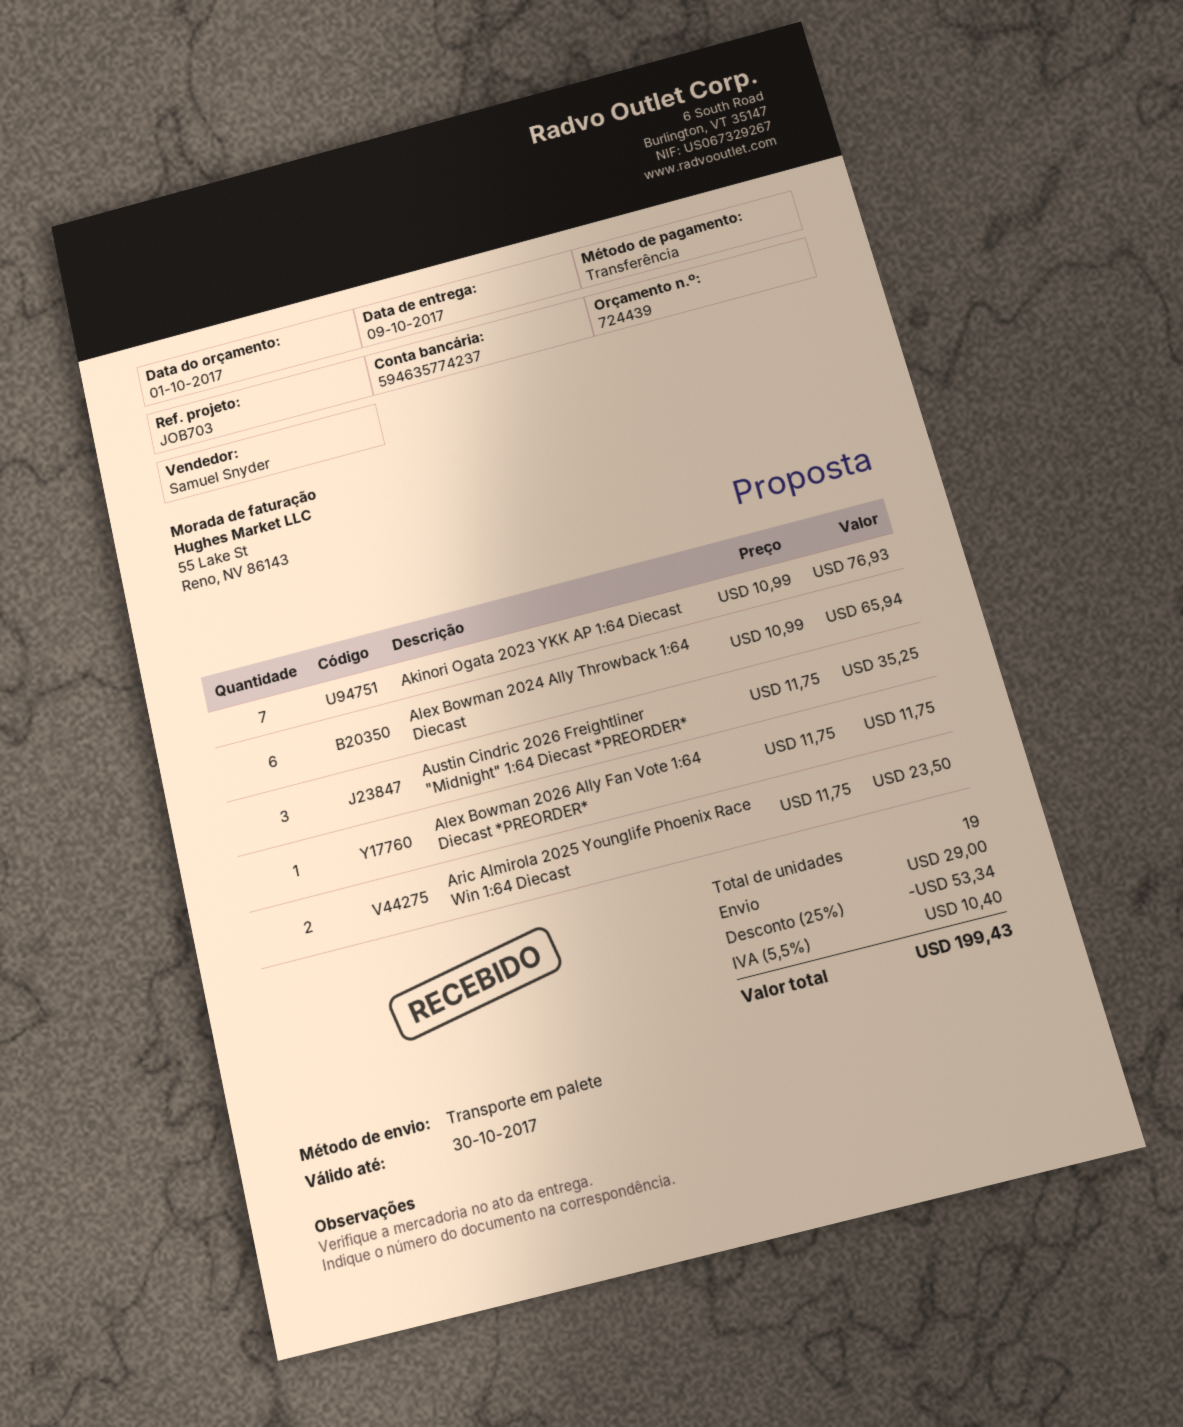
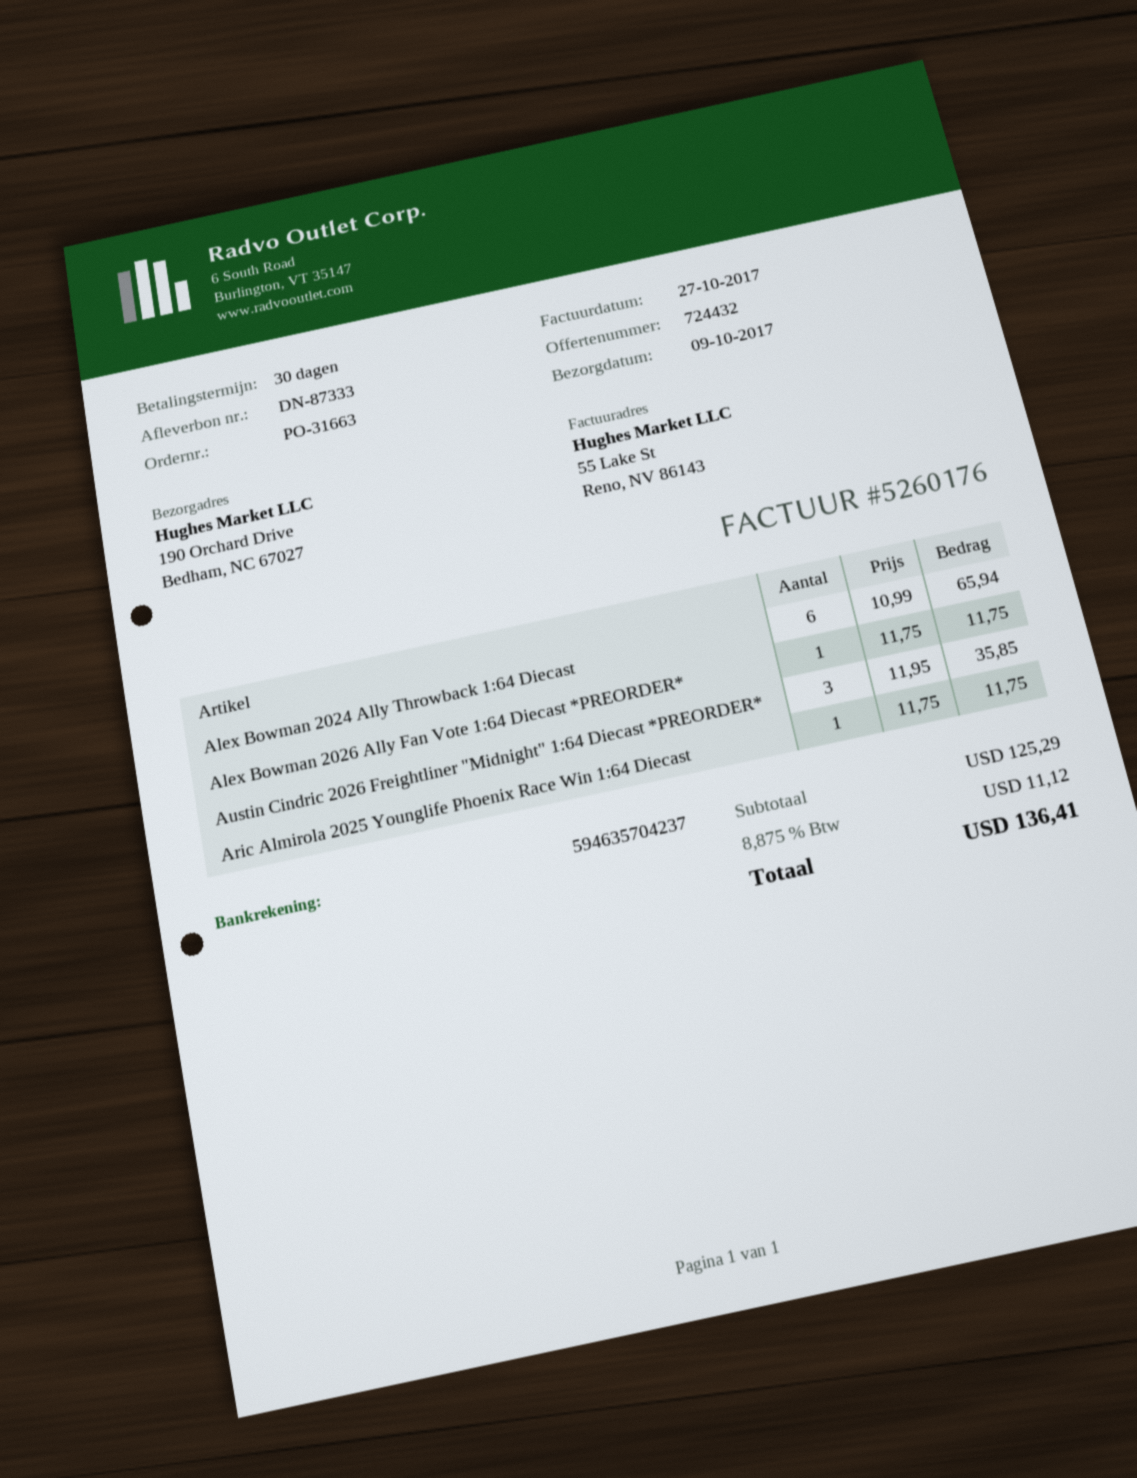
quote number: 724439 -> 724432
bank account: 594635774237 -> 594635704237
Akinori Ogata 2023 YKK AP 1:64 Diecast: 7 x 10.99 = 76.93 -> none
Austin Cindric 2026 Freightliner "Midnight" 1:64 Diecast *PREORDER*: 3 x 11.75 = 35.25 -> 3 x 11.95 = 35.85
Aric Almirola 2025 Younglife Phoenix Race Win 1:64 Diecast: 2 x 11.75 = 23.50 -> 1 x 11.75 = 11.75
discount: 25% = 53.34 -> none
shipping: 29.00 -> none
tax: 5.5% = 10.40 -> 8.875% = 11.12
total: 199.43 -> 136.41

